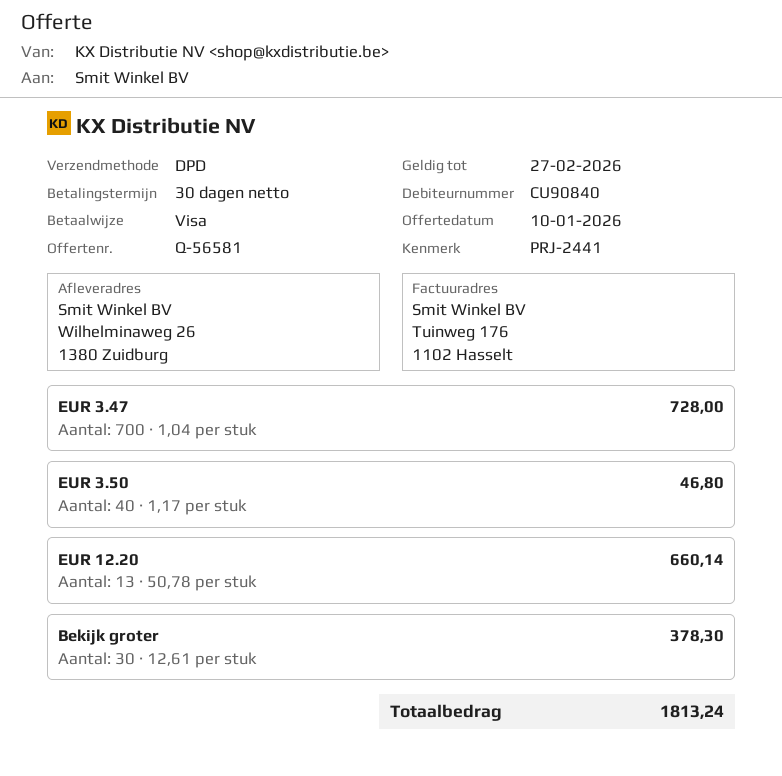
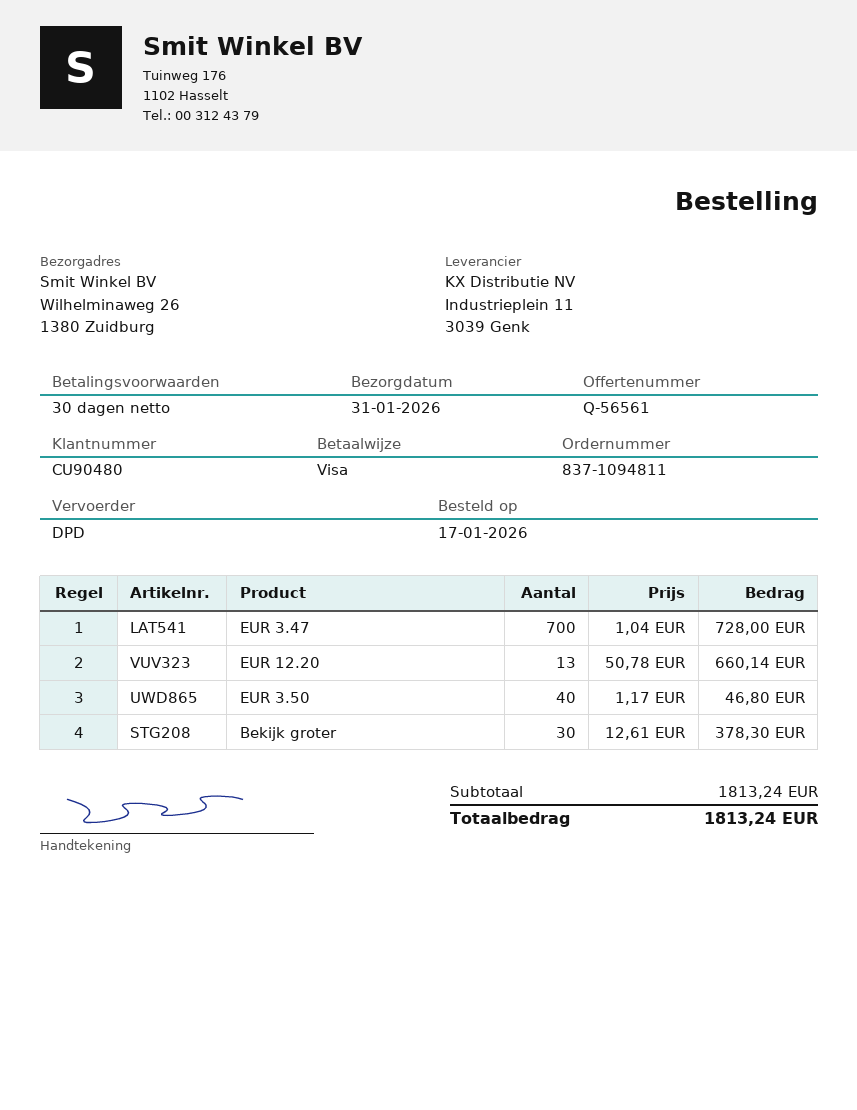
quote number: Q-56581 -> Q-56561
customer number: CU90840 -> CU90480

